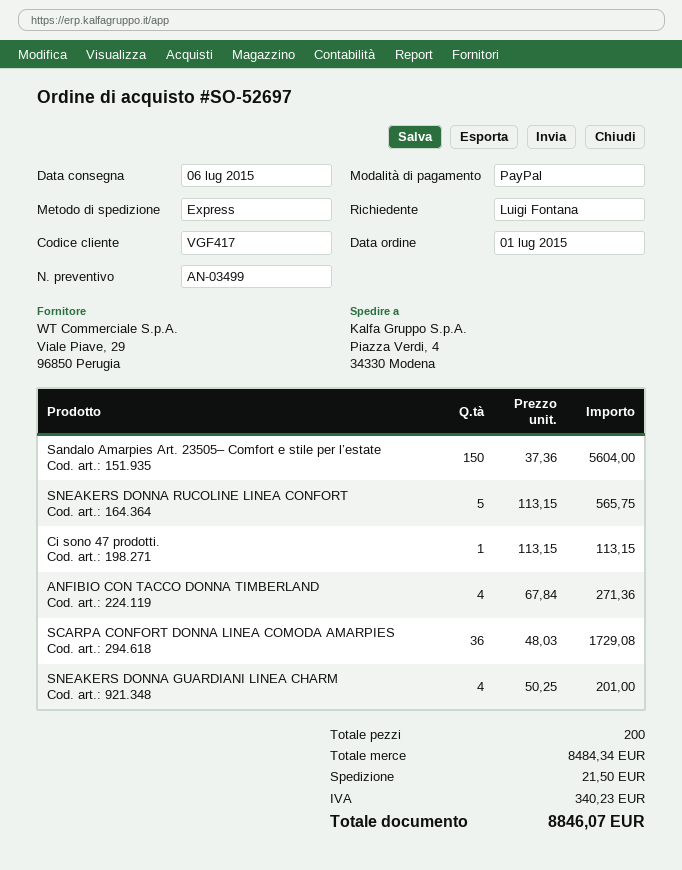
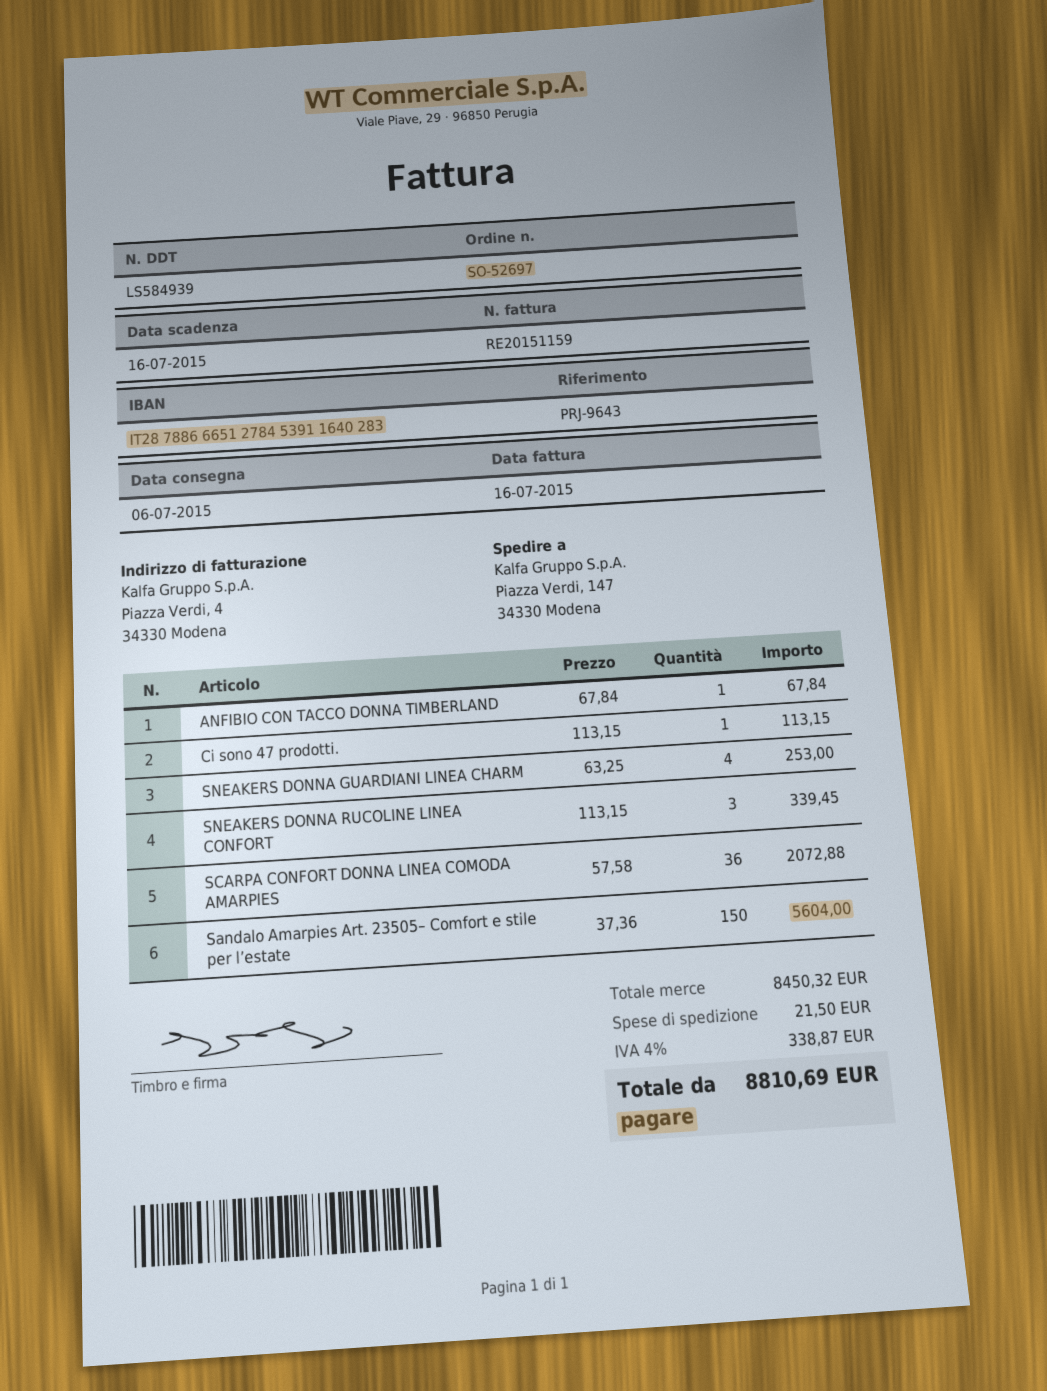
ship to: Piazza Verdi, 4, 34330 Modena -> Piazza Verdi, 147, 34330 Modena
SNEAKERS DONNA RUCOLINE LINEA CONFORT: 5 x 113.15 = 565.75 -> 3 x 113.15 = 339.45
ANFIBIO CON TACCO DONNA TIMBERLAND: 4 x 67.84 = 271.36 -> 1 x 67.84 = 67.84
SCARPA CONFORT DONNA LINEA COMODA AMARPIES: 36 x 48.03 = 1729.08 -> 36 x 57.58 = 2072.88
SNEAKERS DONNA GUARDIANI LINEA CHARM: 4 x 50.25 = 201.00 -> 4 x 63.25 = 253.00
subtotal: 8484.34 -> 8450.32
tax: 340.23 -> 338.87
total: 8846.07 -> 8810.69

